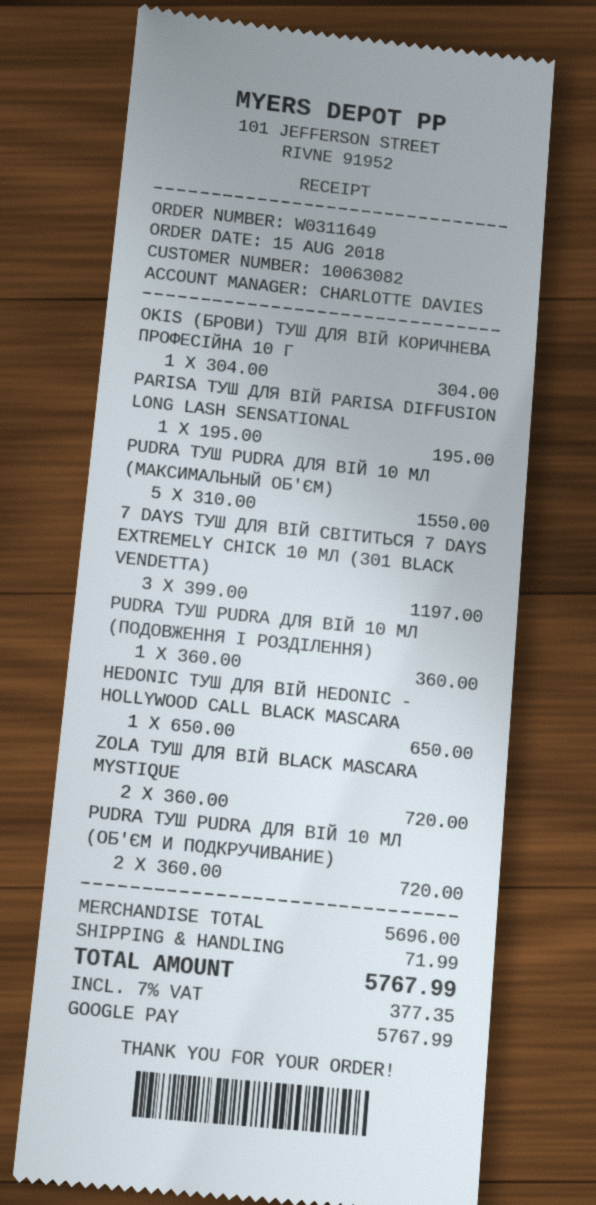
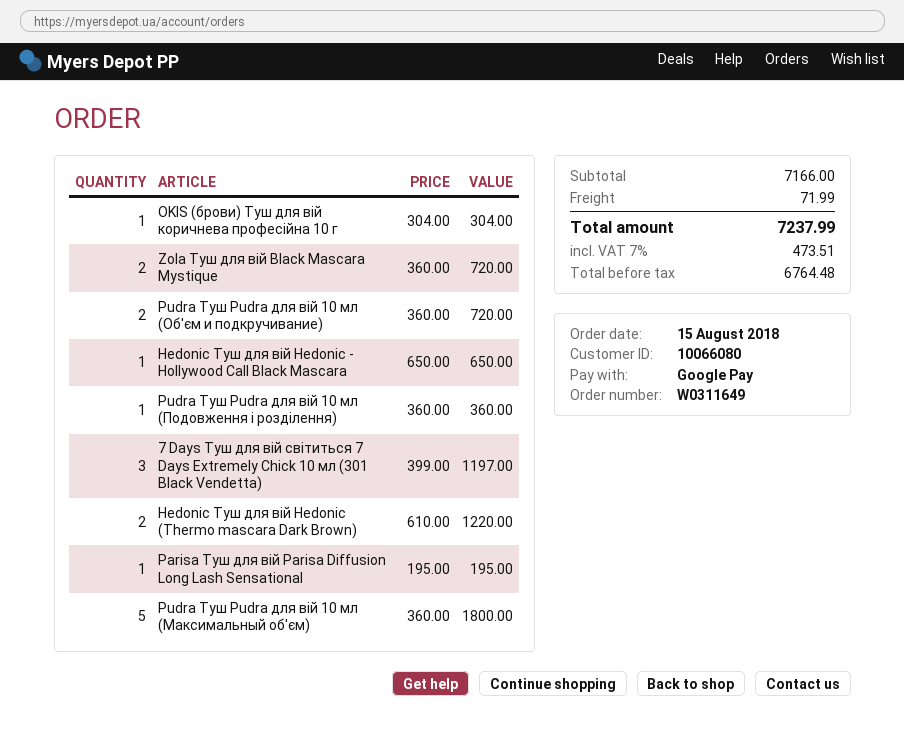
customer number: 10063082 -> 10066080
PUDRA ТУШ PUDRA ДЛЯ ВІЙ 10 МЛ (МАКСИМАЛЬНЫЙ ОБ'ЄМ): 5 x 310.00 = 1550.00 -> 5 x 360.00 = 1800.00
Hedonic Туш для вій Hedonic (Thermo mascara Dark Brown): none -> 2 x 610.00 = 1220.00
subtotal: 5696.00 -> 7166.00
tax: 7% = 377.35 -> 7% = 473.51
total: 5767.99 -> 7237.99

